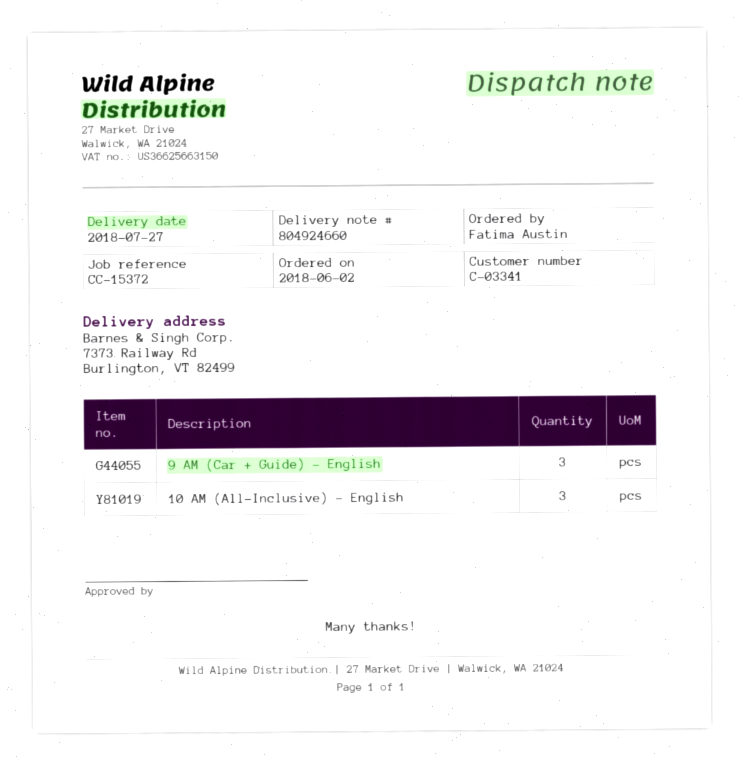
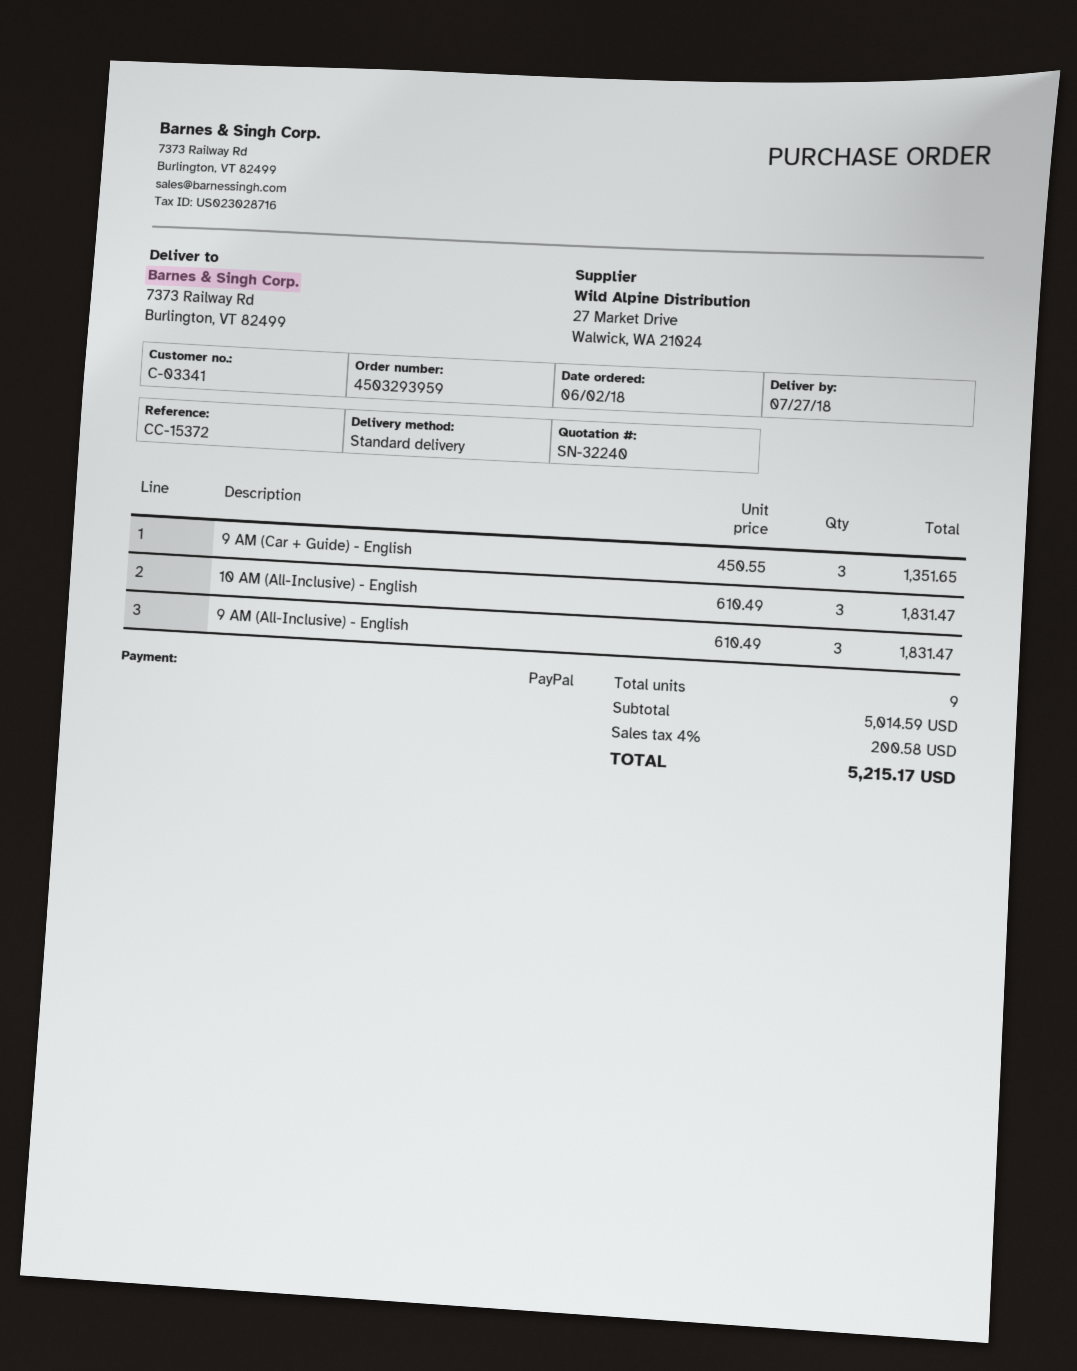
9 AM (All-Inclusive) - English: none -> 3

